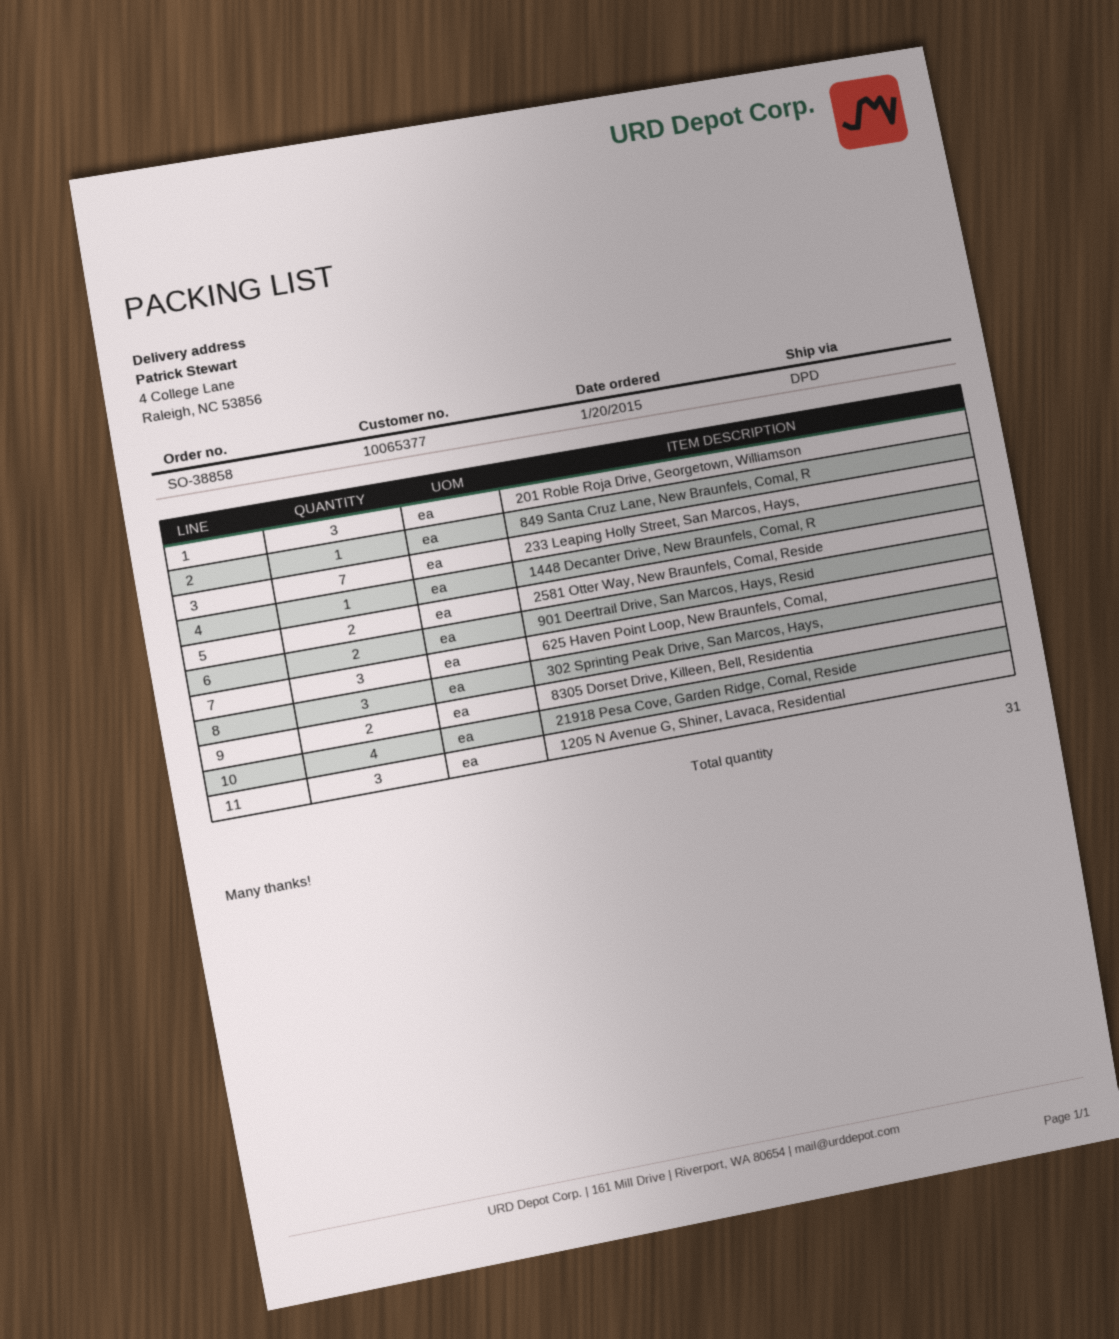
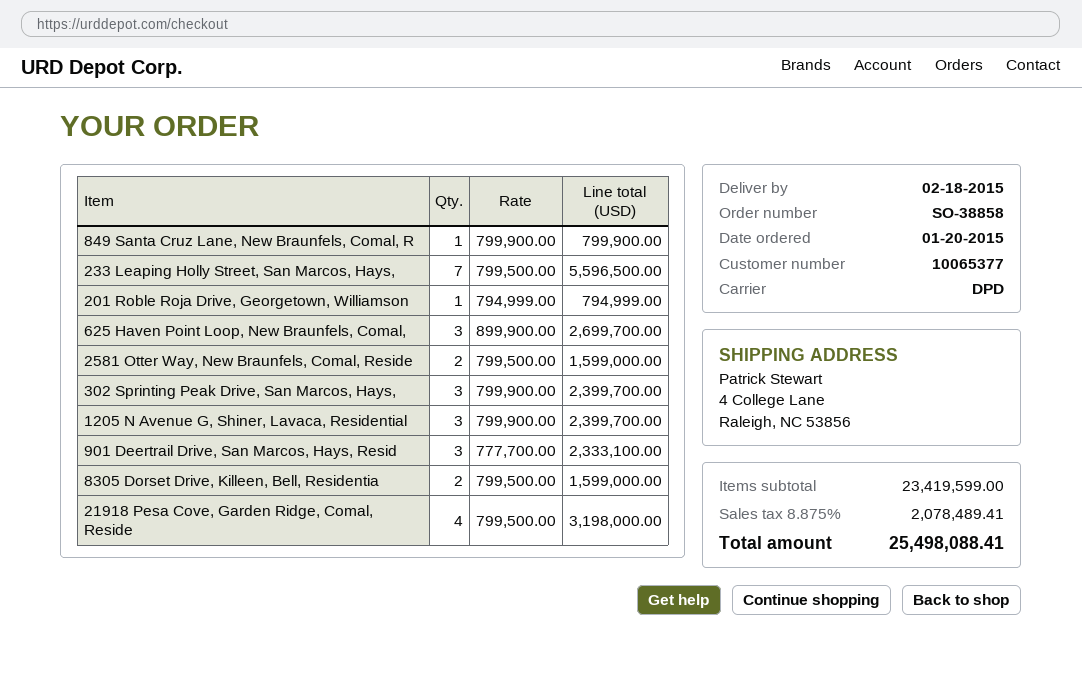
201 Roble Roja Drive, Georgetown, Williamson: 3 -> 1
1448 Decanter Drive, New Braunfels, Comal, R: 1 -> none
901 Deertrail Drive, San Marcos, Hays, Resid: 2 -> 3

